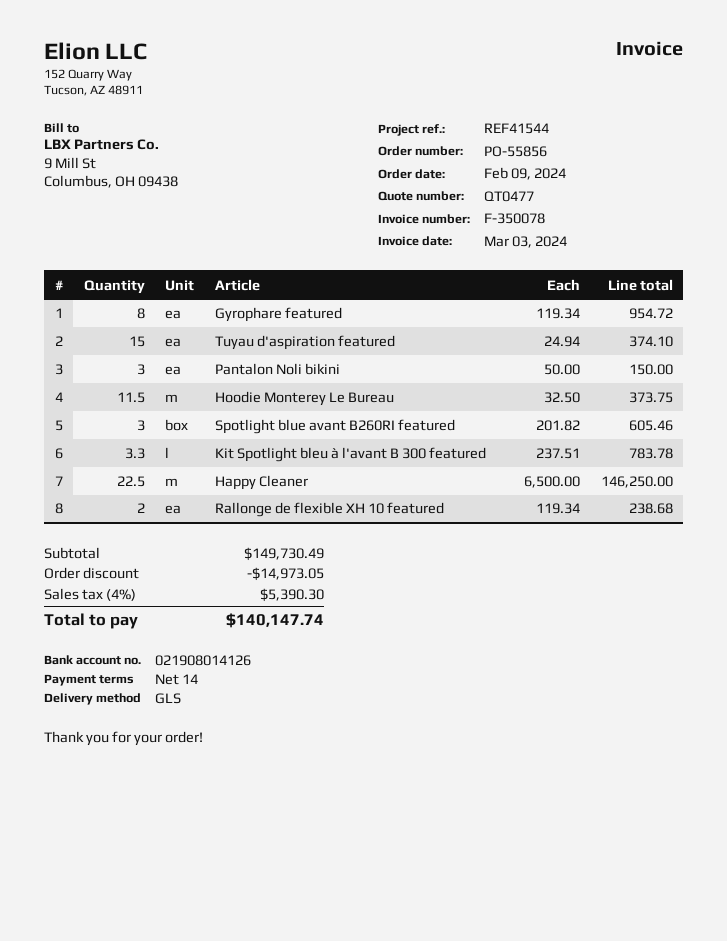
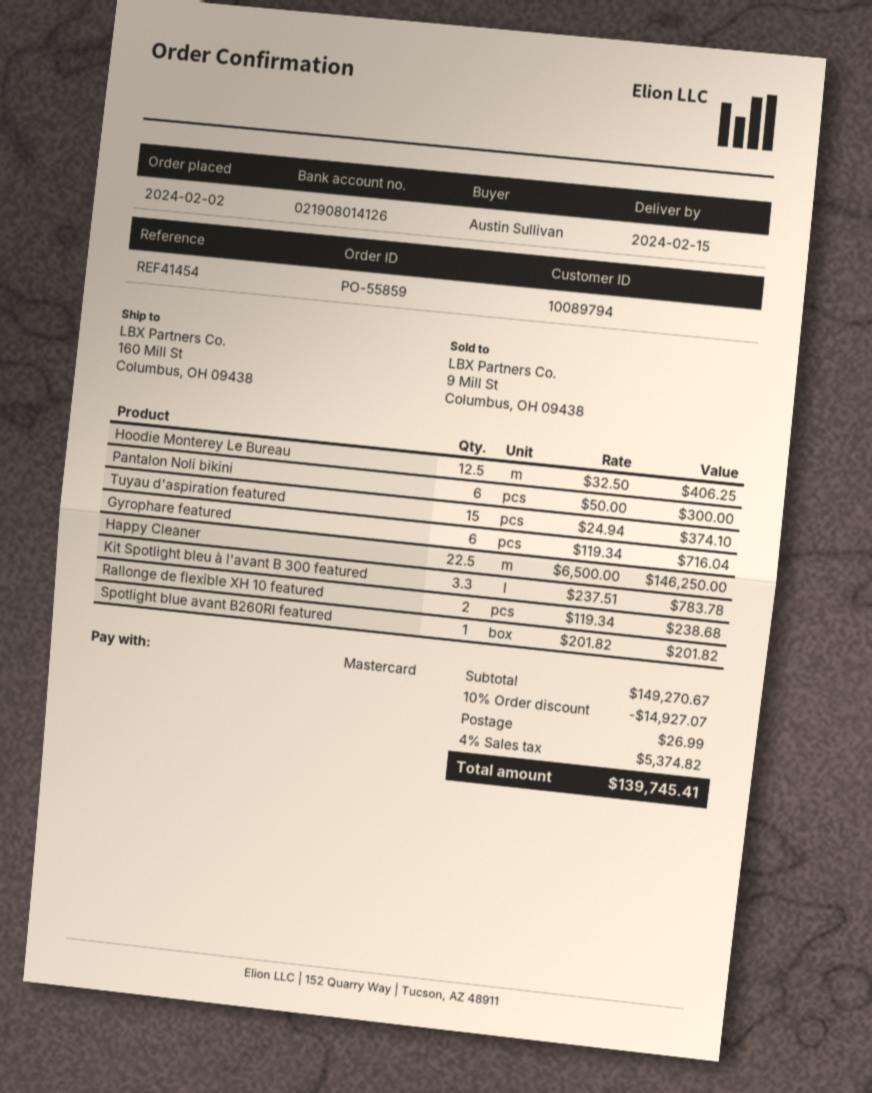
order number: PO-55856 -> PO-55859
order date: 2024-02-09 -> 2024-02-02
reference: REF41544 -> REF41454
Gyrophare featured: 8 x 119.34 = 954.72 -> 6 x 119.34 = 716.04
Pantalon Noli bikini: 3 x 50.00 = 150.00 -> 6 x 50.00 = 300.00
Hoodie Monterey Le Bureau: 11.5 x 32.50 = 373.75 -> 12.5 x 32.50 = 406.25
Spotlight blue avant B260RI featured: 3 x 201.82 = 605.46 -> 1 x 201.82 = 201.82
subtotal: 149730.49 -> 149270.67
discount: 14973.05 -> 14927.07
shipping: none -> 26.99
tax: 4% = 5390.30 -> 4% = 5374.82
total: 140147.74 -> 139745.41

